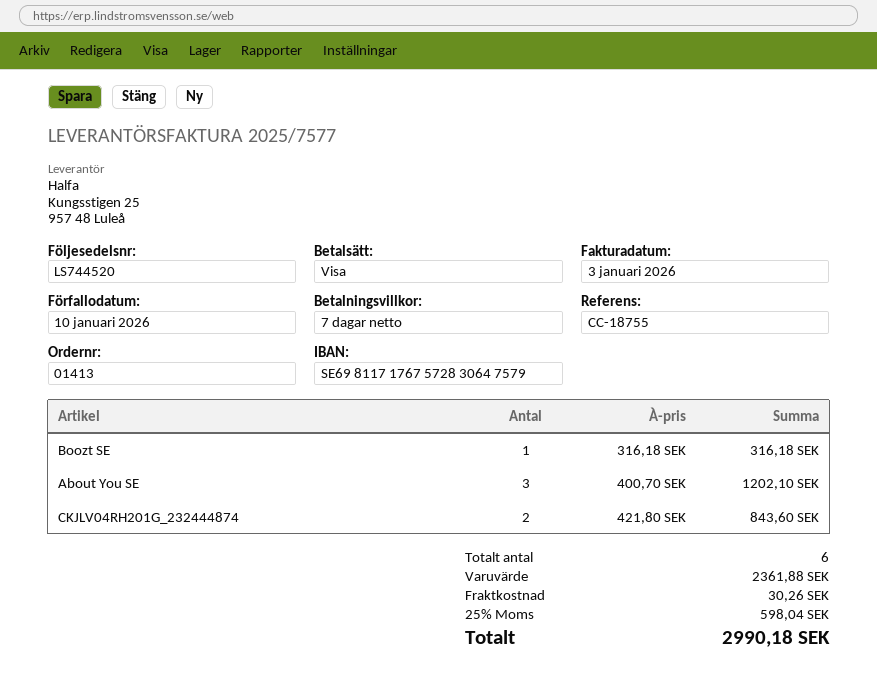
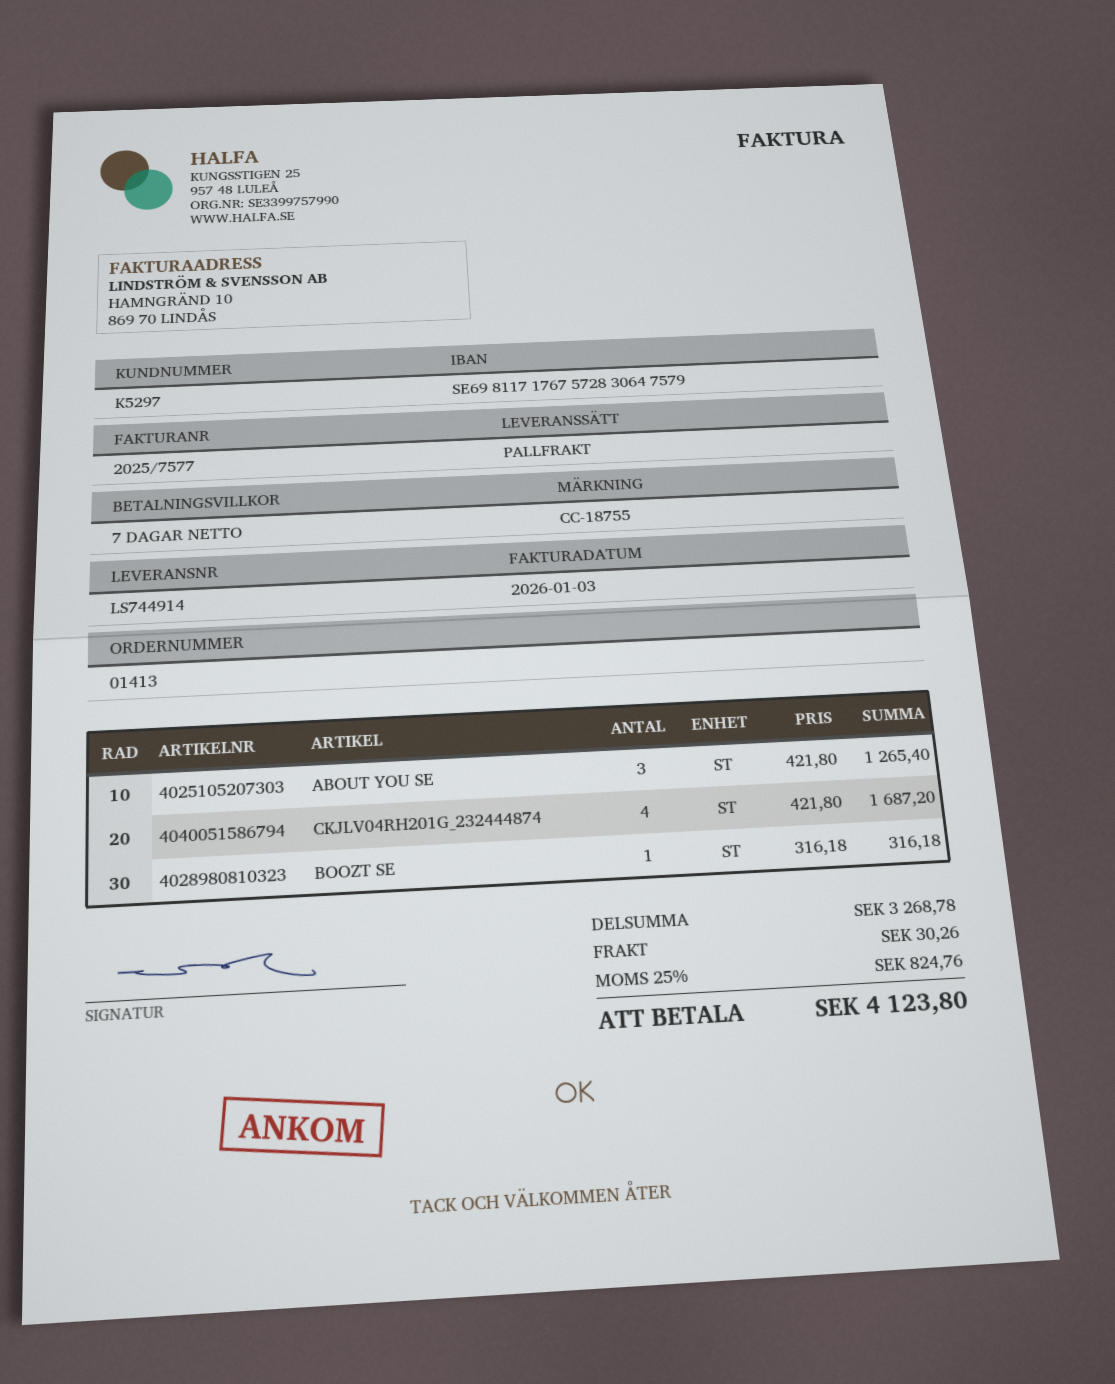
delivery note number: LS744520 -> LS744914
About You SE: 3 x 400.70 = 1202.10 -> 3 x 421.80 = 1265.40
CKJLV04RH201G_232444874: 2 x 421.80 = 843.60 -> 4 x 421.80 = 1687.20
subtotal: 2361.88 -> 3268.78
tax: 25% = 598.04 -> 25% = 824.76
total: 2990.18 -> 4123.80

